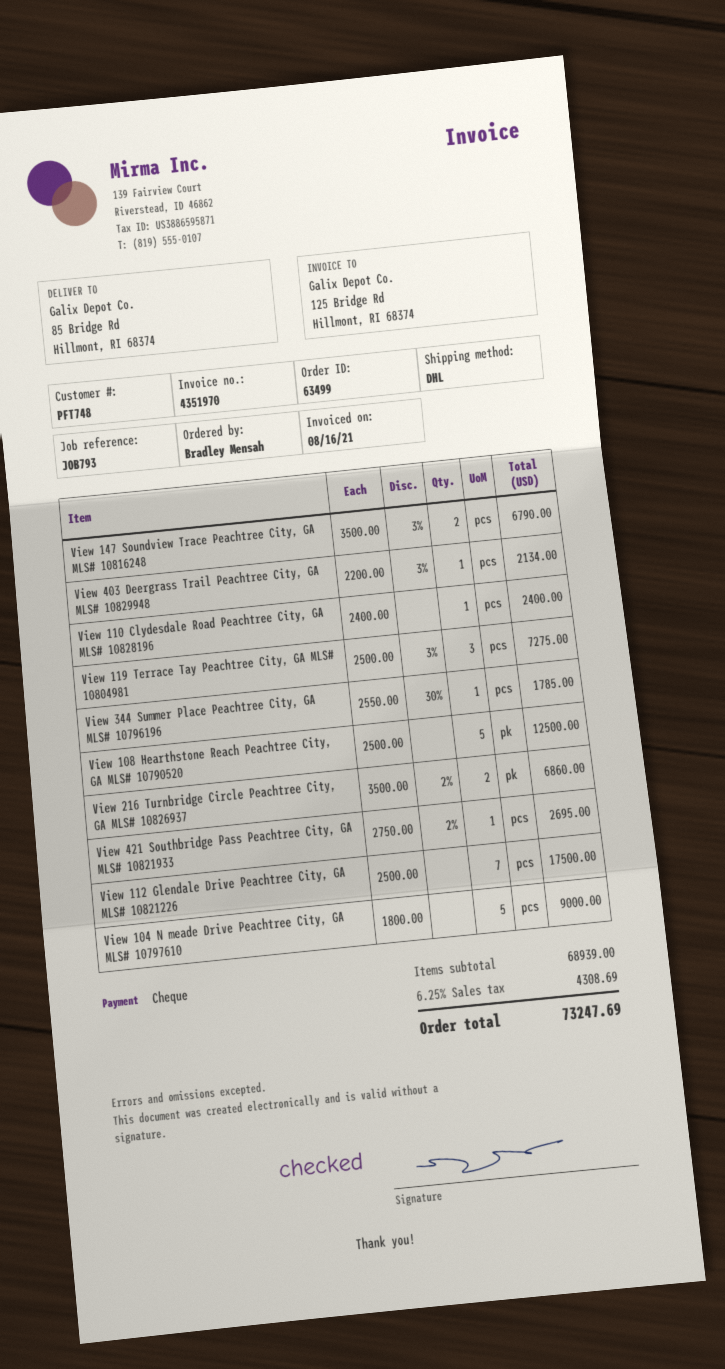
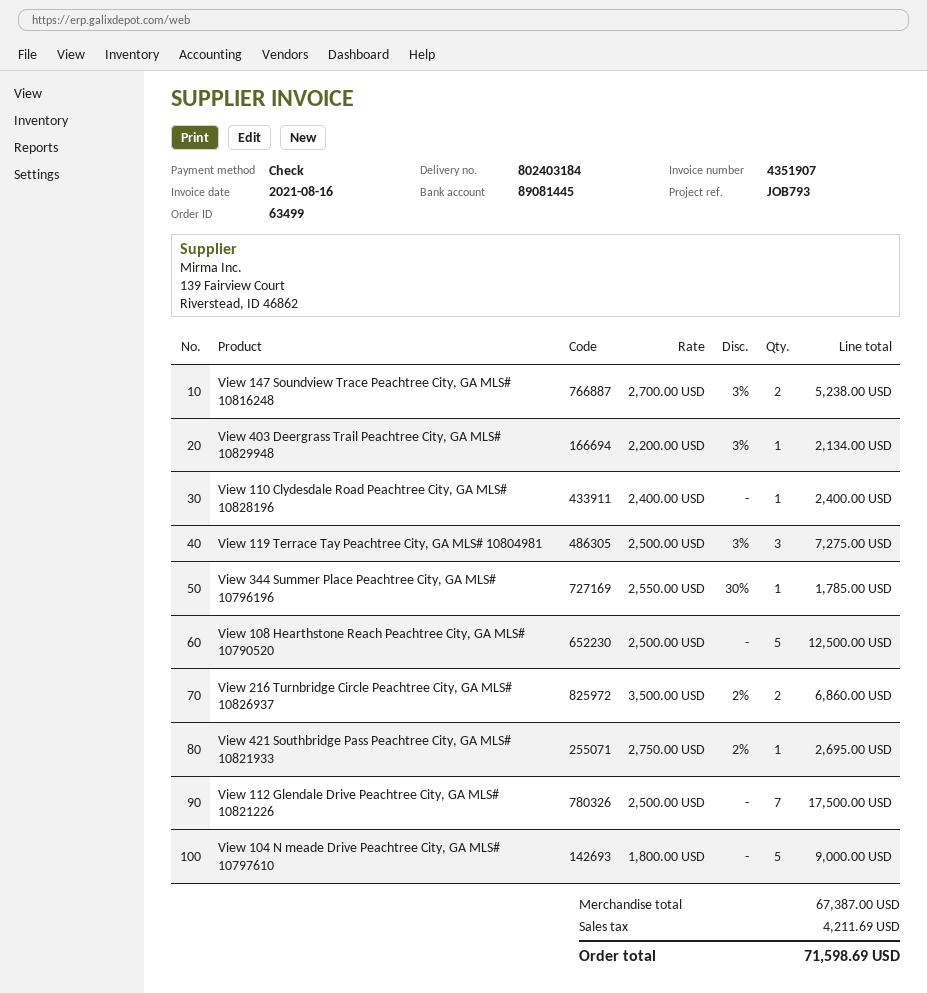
invoice number: 4351970 -> 4351907
View 147 Soundview Trace Peachtree City, GA MLS# 10816248: 2 x 3500.00 - 3% = 6790.00 -> 2 x 2700.00 - 3% = 5238.00
subtotal: 68939.00 -> 67387.00
tax: 4308.69 -> 4211.69
total: 73247.69 -> 71598.69

